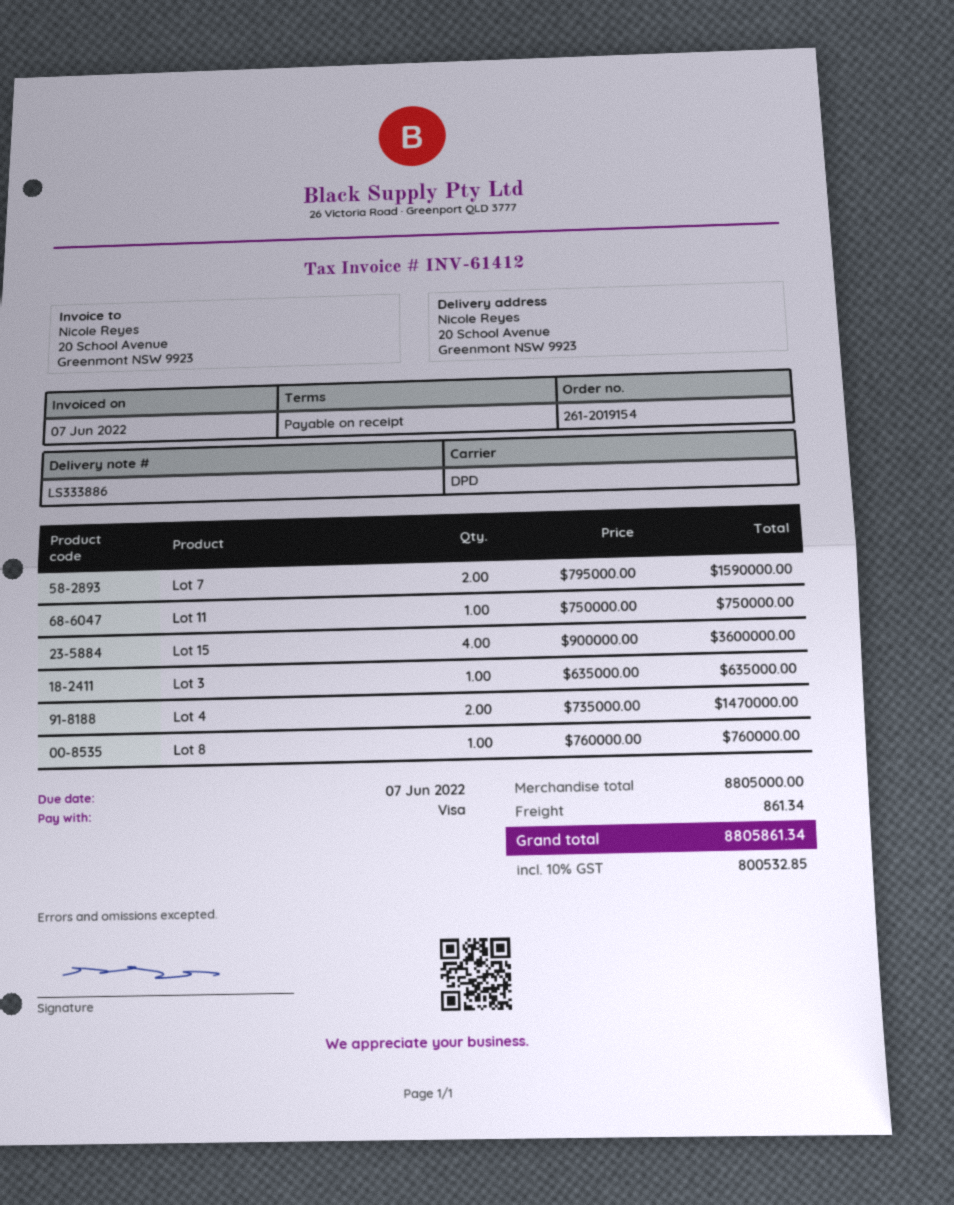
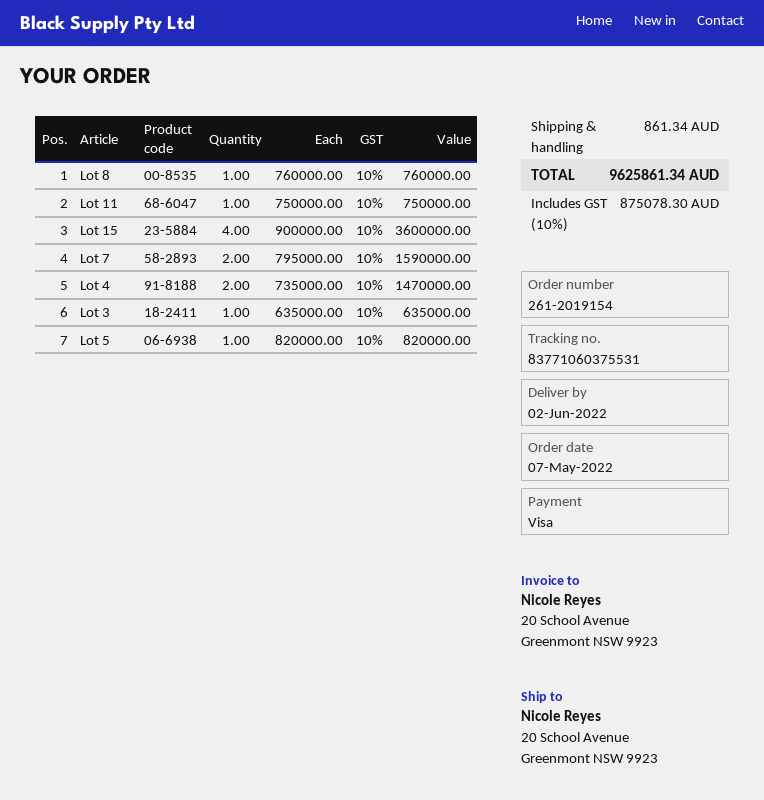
Lot 5: none -> 1 x 820000.00 = 820000.00
tax: 10% = 800532.85 -> 10% = 875078.30
total: 8805861.34 -> 9625861.34

